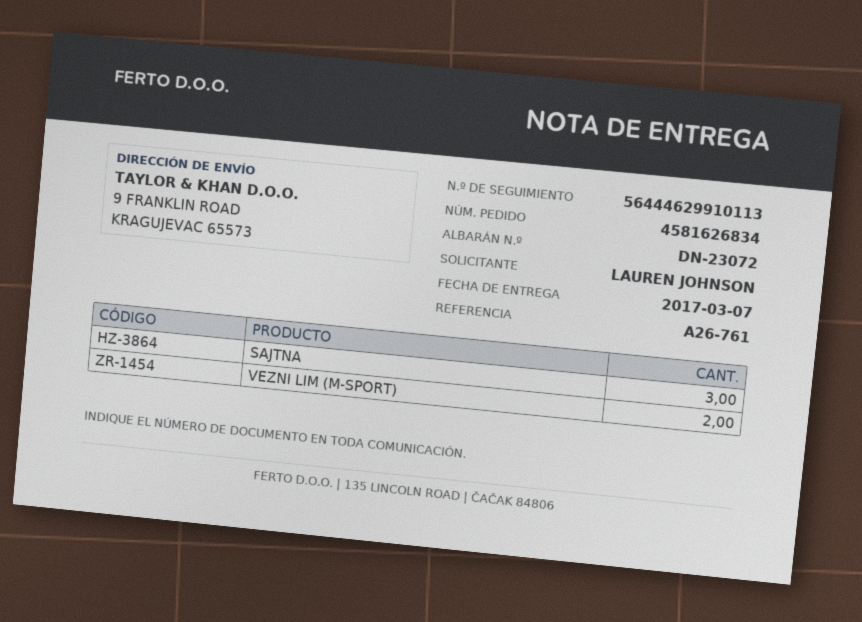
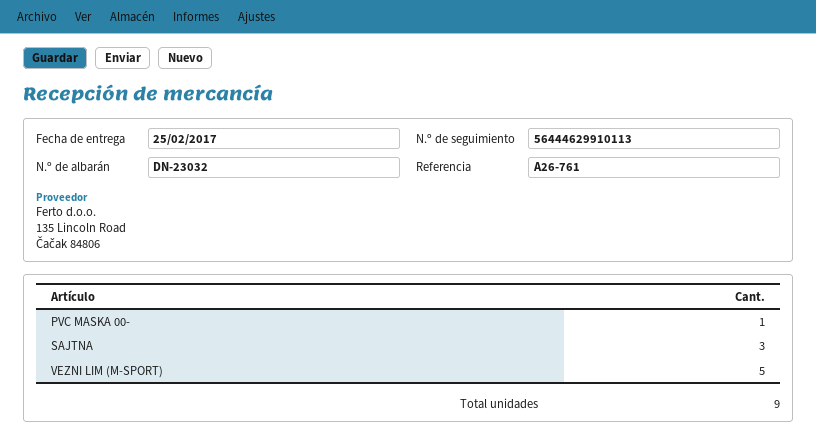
delivery note number: DN-23072 -> DN-23032
delivery date: 2017-03-07 -> 2017-02-25
VEZNI LIM (M-SPORT): 2 -> 5
PVC MASKA 00-: none -> 1

